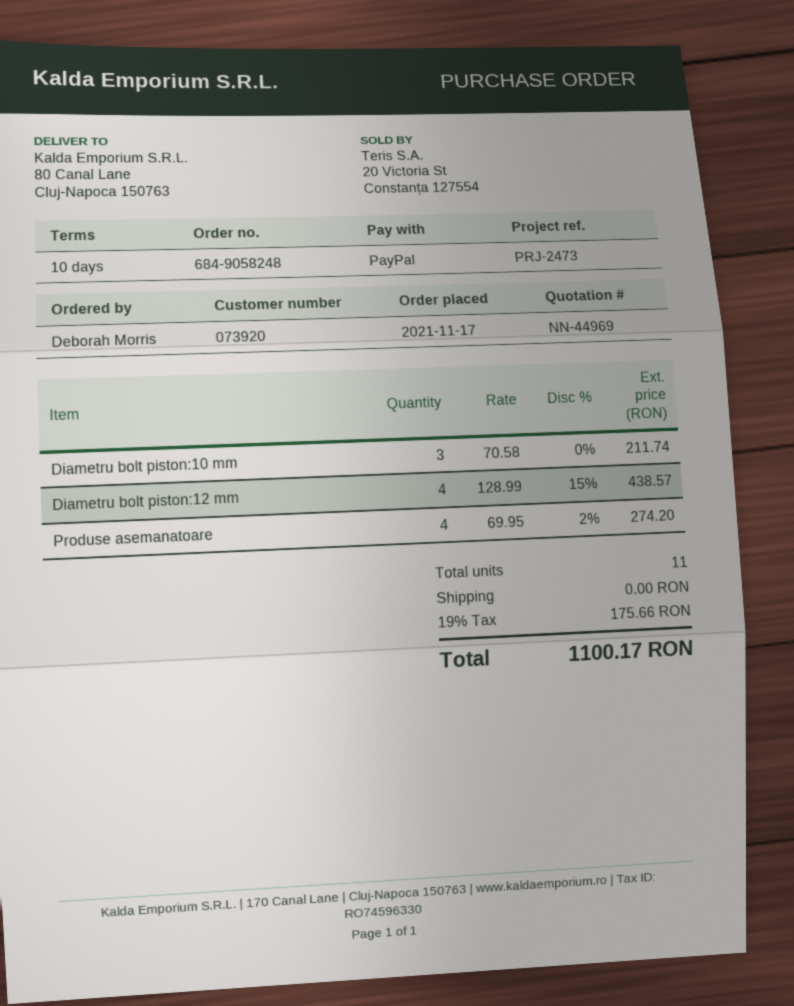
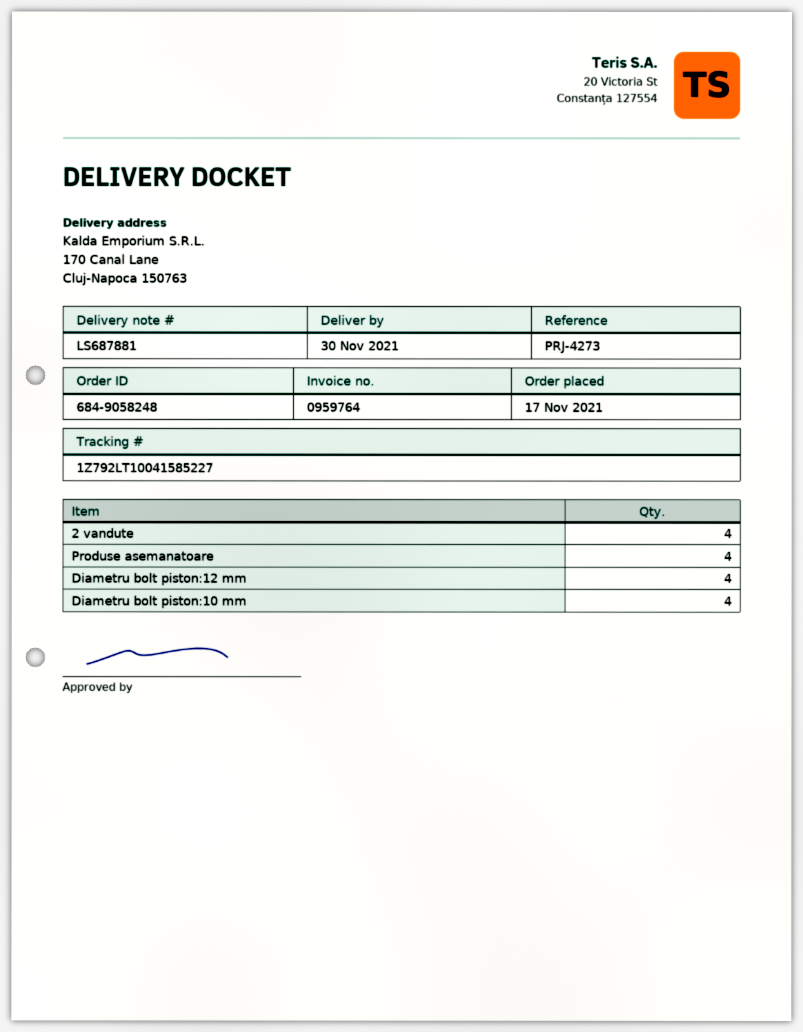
reference: PRJ-2473 -> PRJ-4273
ship to: 80 Canal Lane, Cluj-Napoca 150763 -> 170 Canal Lane, Cluj-Napoca 150763
Diametru bolt piston:10 mm: 3 -> 4
2 vandute: none -> 4

